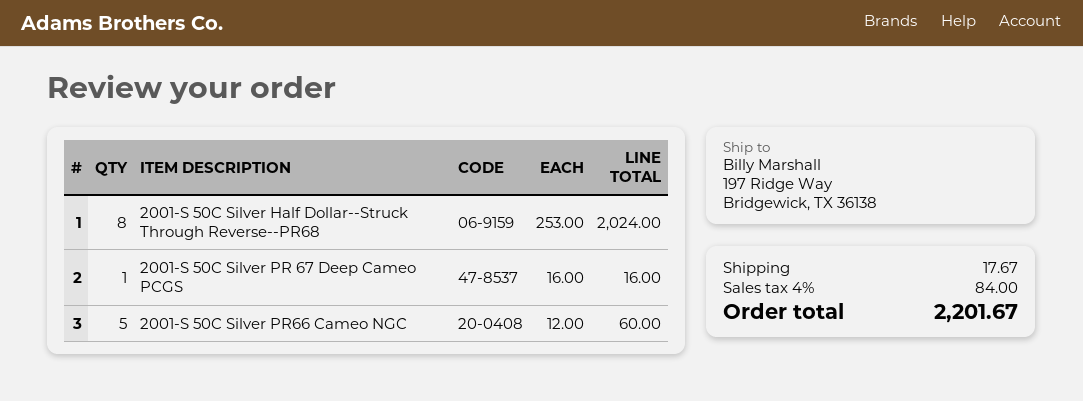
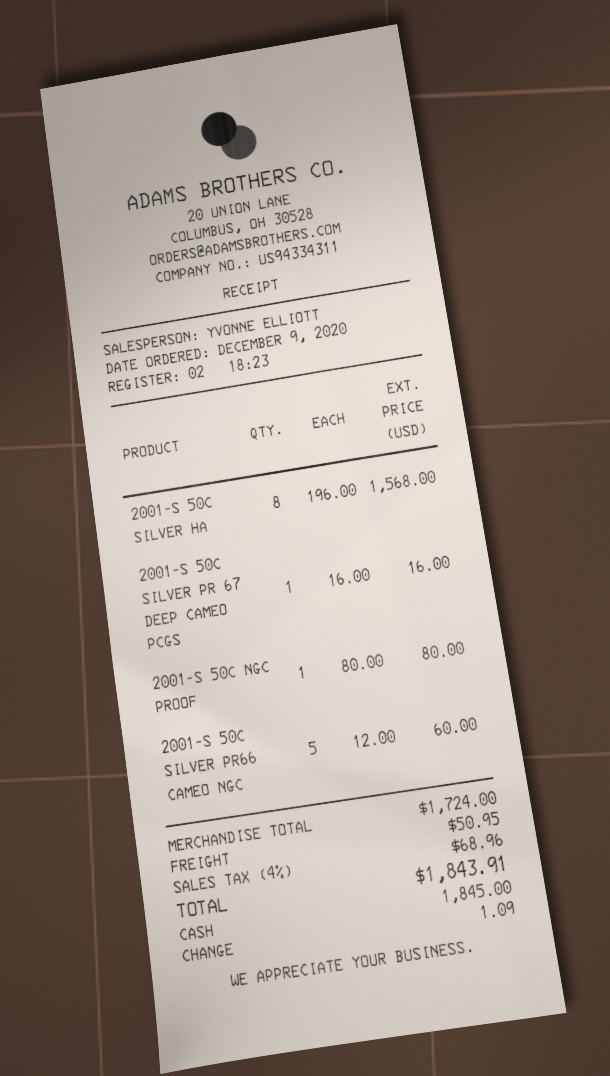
2001-S 50C Silver Half Dollar--Struck Through Reverse--PR68: 8 x 253.00 = 2024.00 -> 8 x 196.00 = 1568.00
2001-S 50C NGC PROOF: none -> 1 x 80.00 = 80.00
shipping: 17.67 -> 50.95
tax: 4% = 84.00 -> 4% = 68.96
total: 2201.67 -> 1843.91

